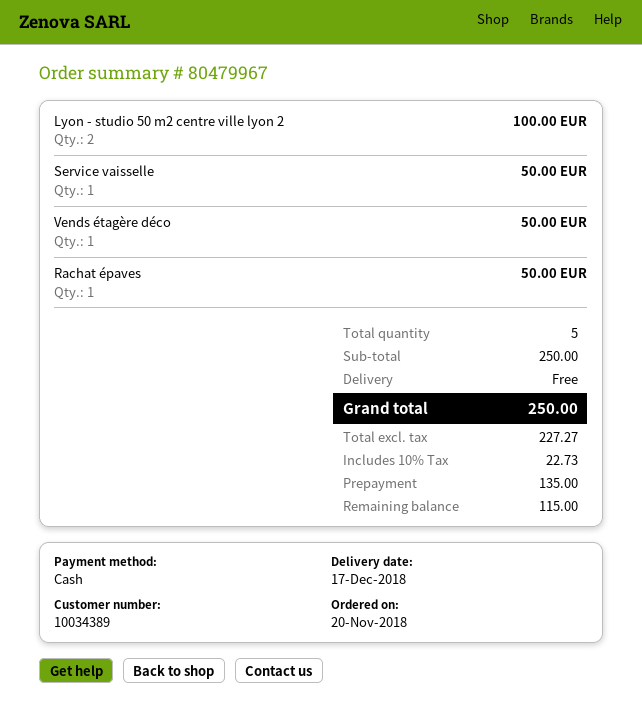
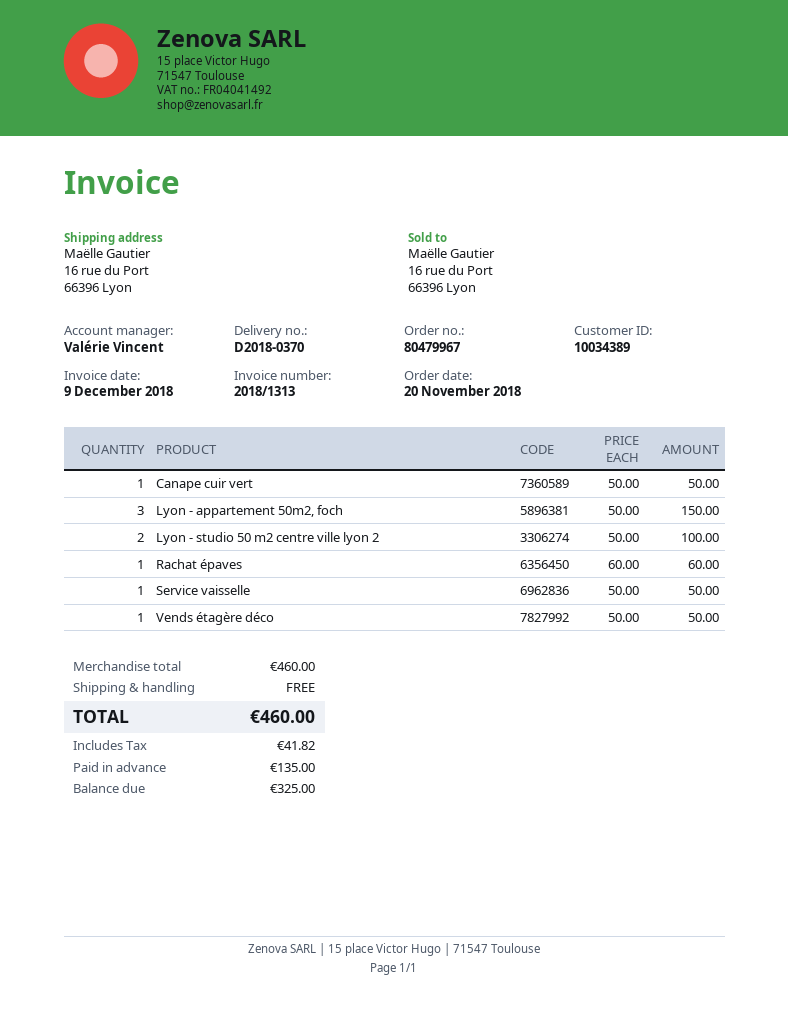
Rachat épaves: 1 for 50.00 -> 1 for 60.00
Canape cuir vert: none -> 1 for 50.00
Lyon - appartement 50m2, foch: none -> 3 for 150.00
subtotal: 250.00 -> 460.00
tax: 22.73 -> 41.82
total: 250.00 -> 460.00
balance: 115.00 -> 325.00

